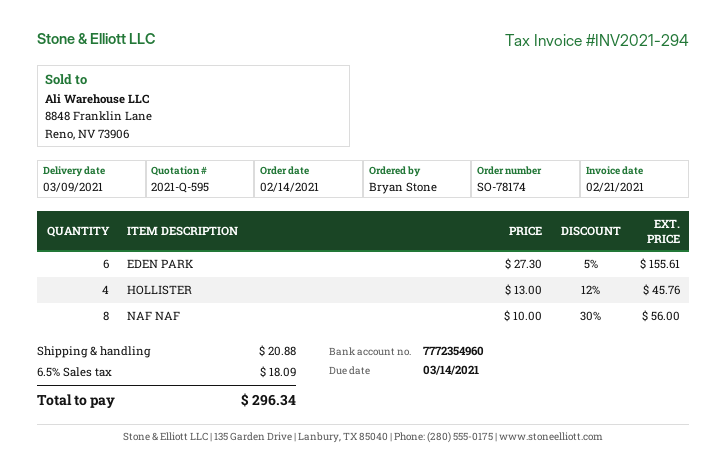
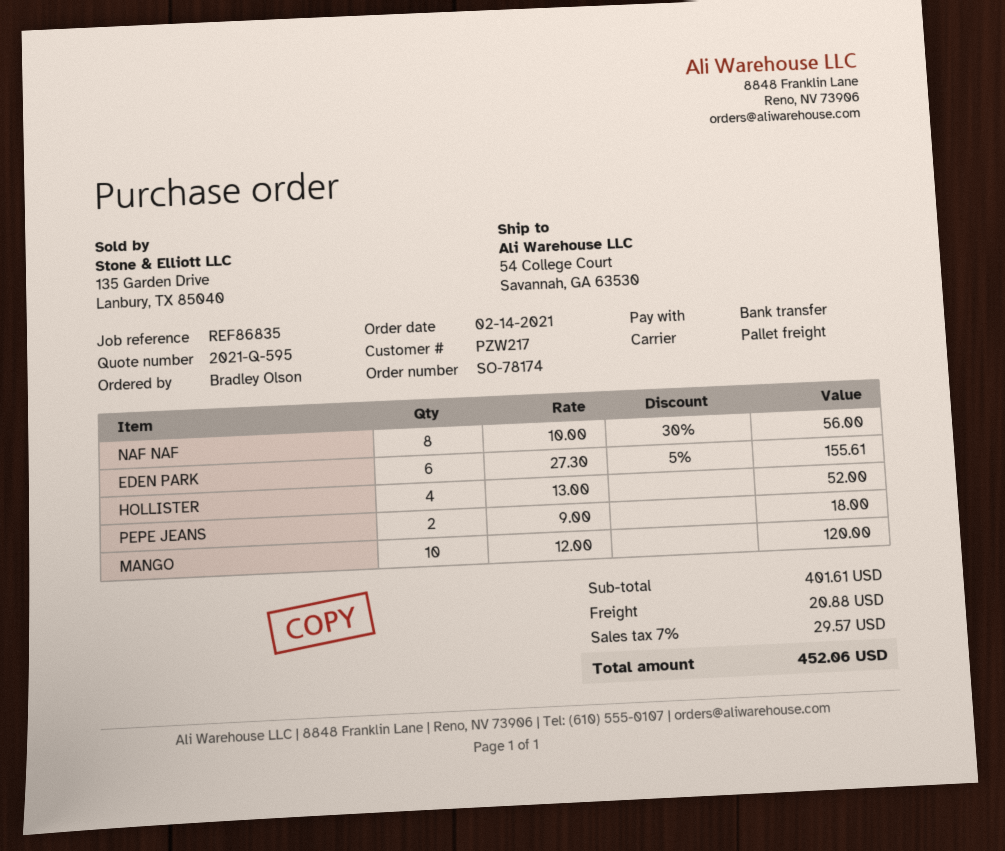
ordered by: Bryan Stone -> Bradley Olson
HOLLISTER: 4 x 13.00 - 12% = 45.76 -> 4 x 13.00 = 52.00
PEPE JEANS: none -> 2 x 9.00 = 18.00
MANGO: none -> 10 x 12.00 = 120.00
tax: 6.5% = 18.09 -> 7% = 29.57
total: 296.34 -> 452.06

